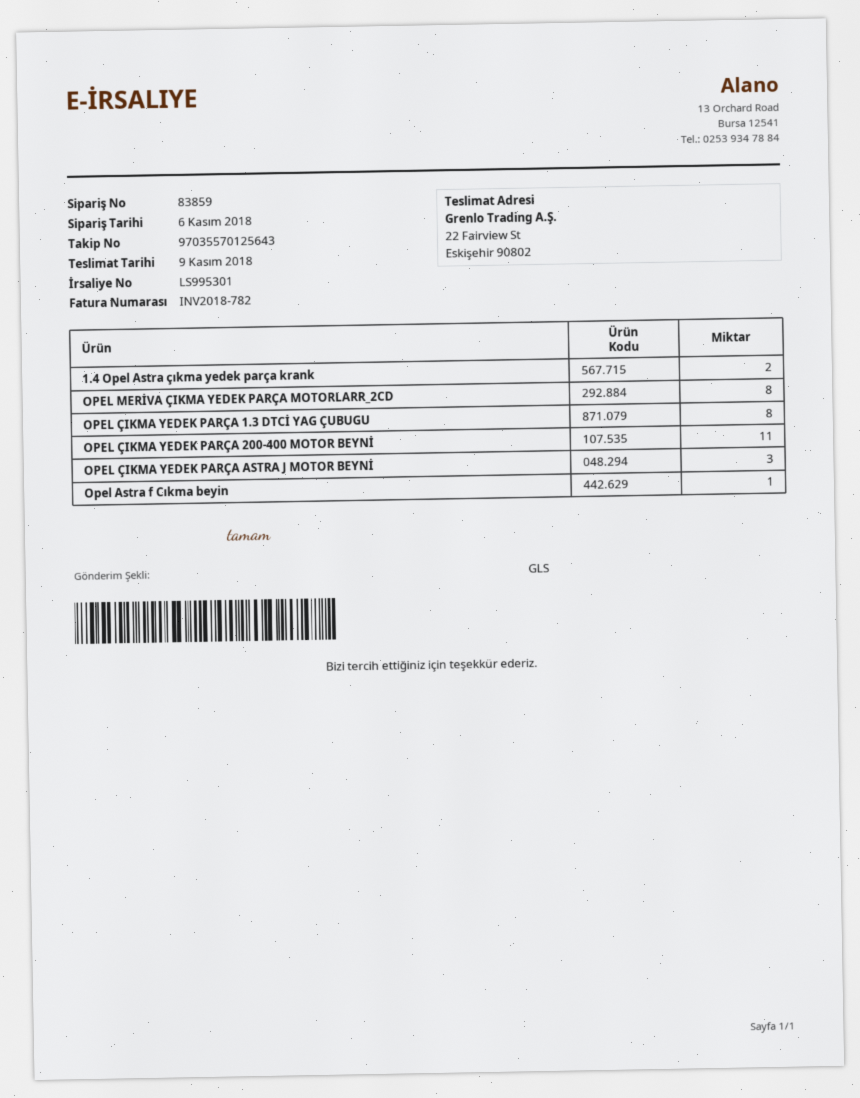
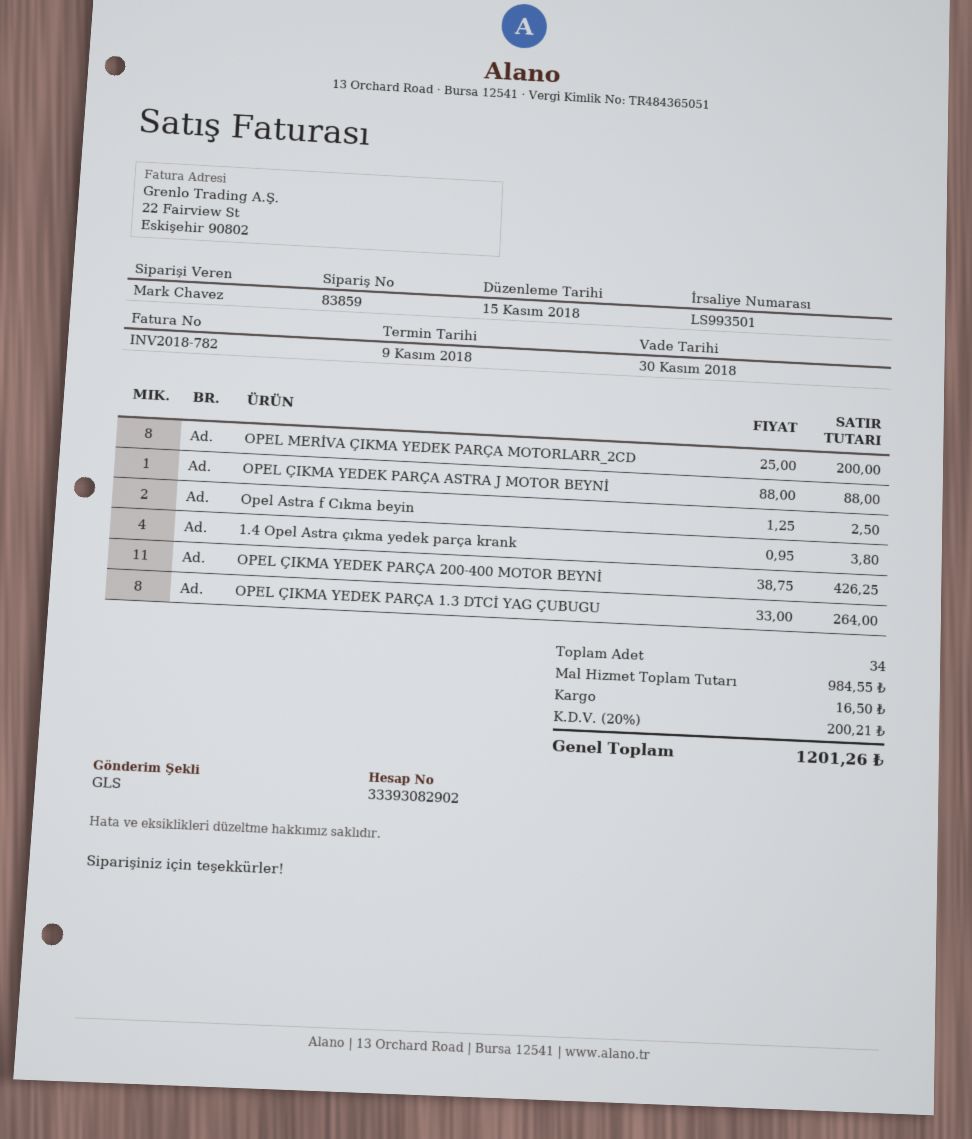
delivery note number: LS995301 -> LS993501
1.4 Opel Astra çıkma yedek parça krank: 2 -> 4
OPEL ÇIKMA YEDEK PARÇA ASTRA J MOTOR BEYNİ: 3 -> 1
Opel Astra f Cıkma beyin: 1 -> 2

